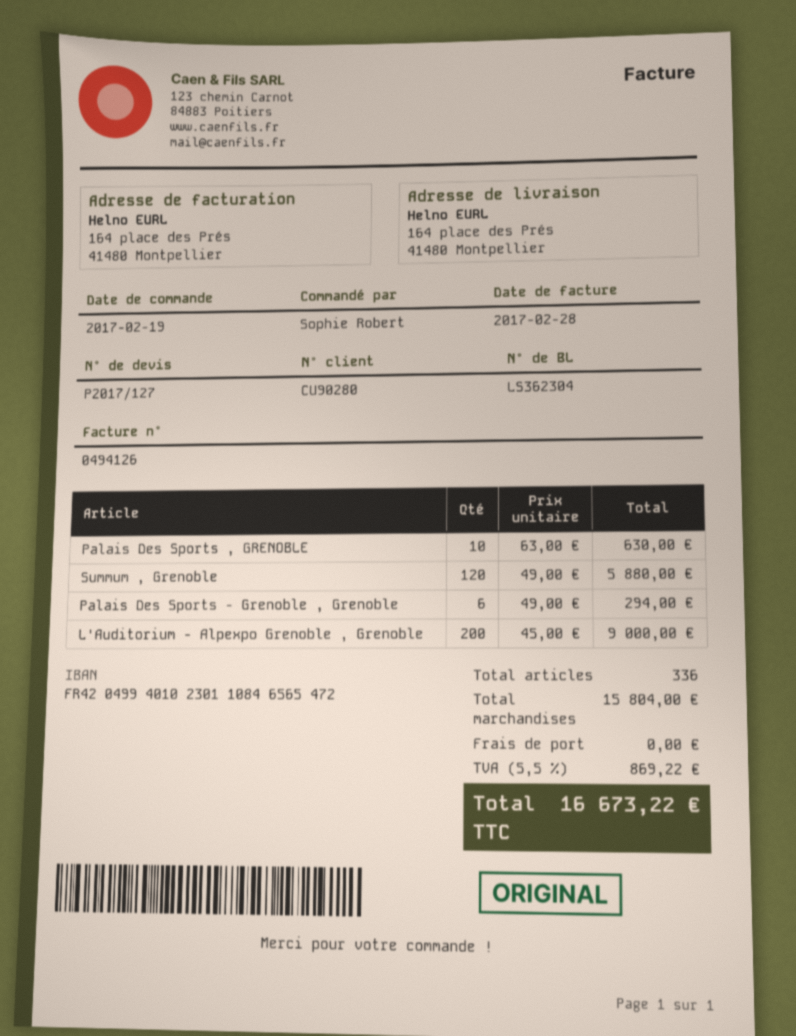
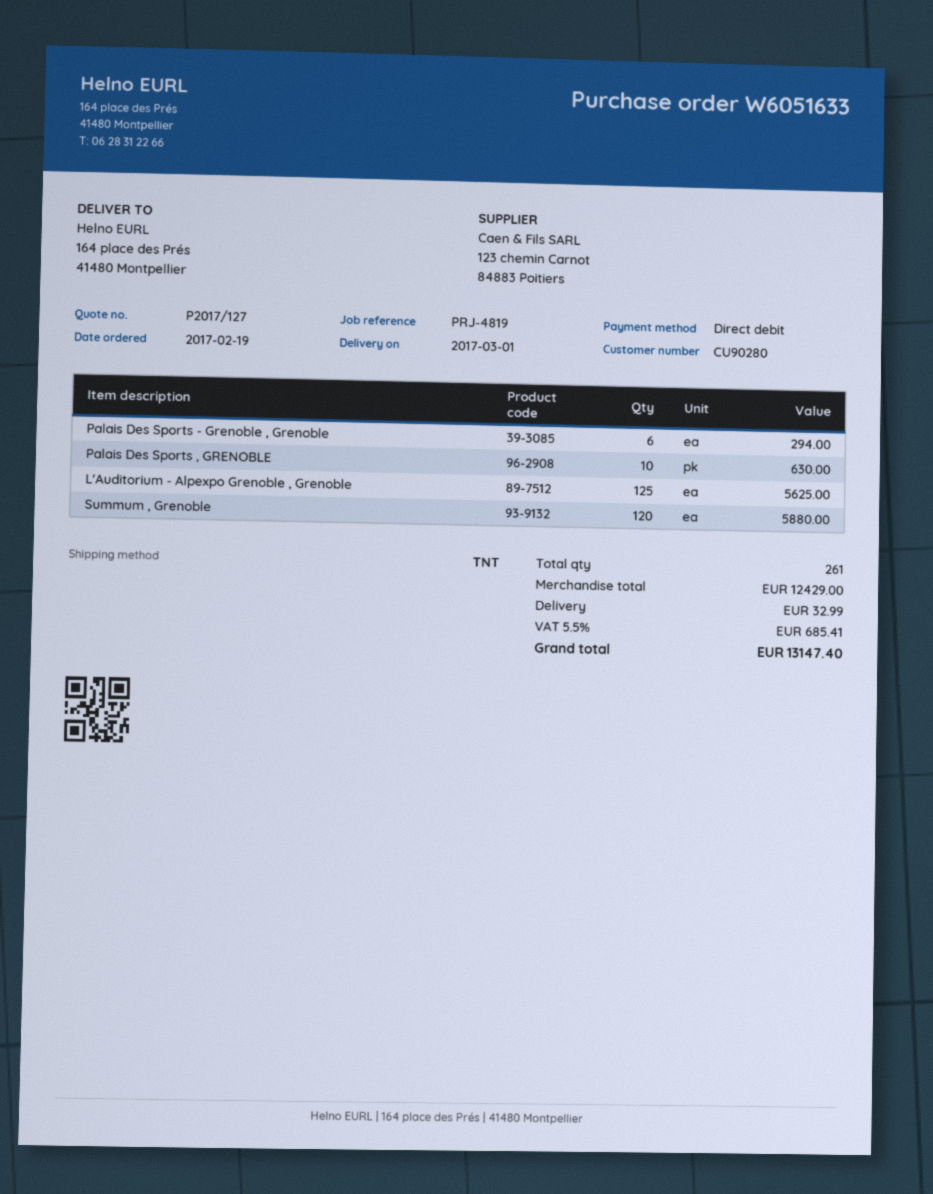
L'Auditorium - Alpexpo Grenoble , Grenoble: 200 for 9000.00 -> 125 for 5625.00
total quantity: 336 -> 261
subtotal: 15804.00 -> 12429.00
shipping: 0.00 -> 32.99
tax: 5.5% = 869.22 -> 5.5% = 685.41
total: 16673.22 -> 13147.40

